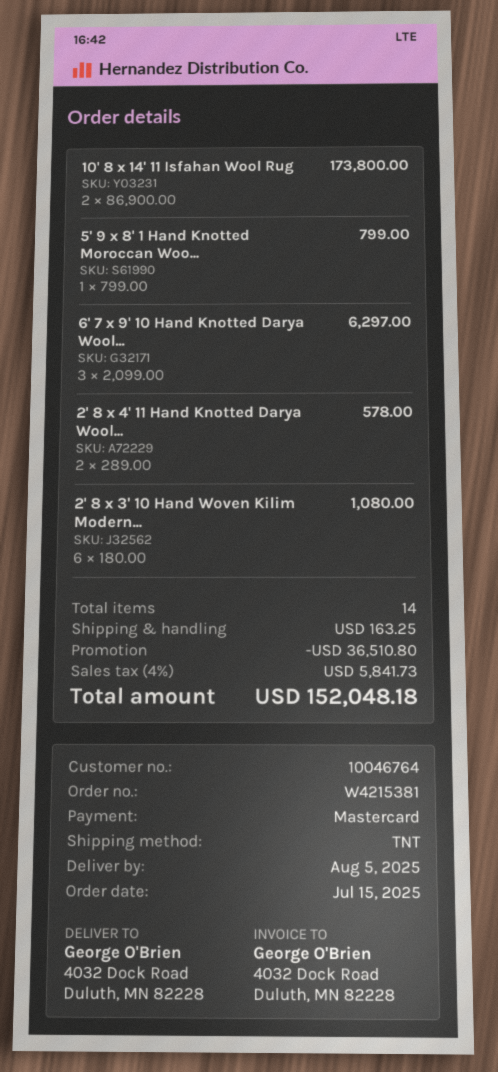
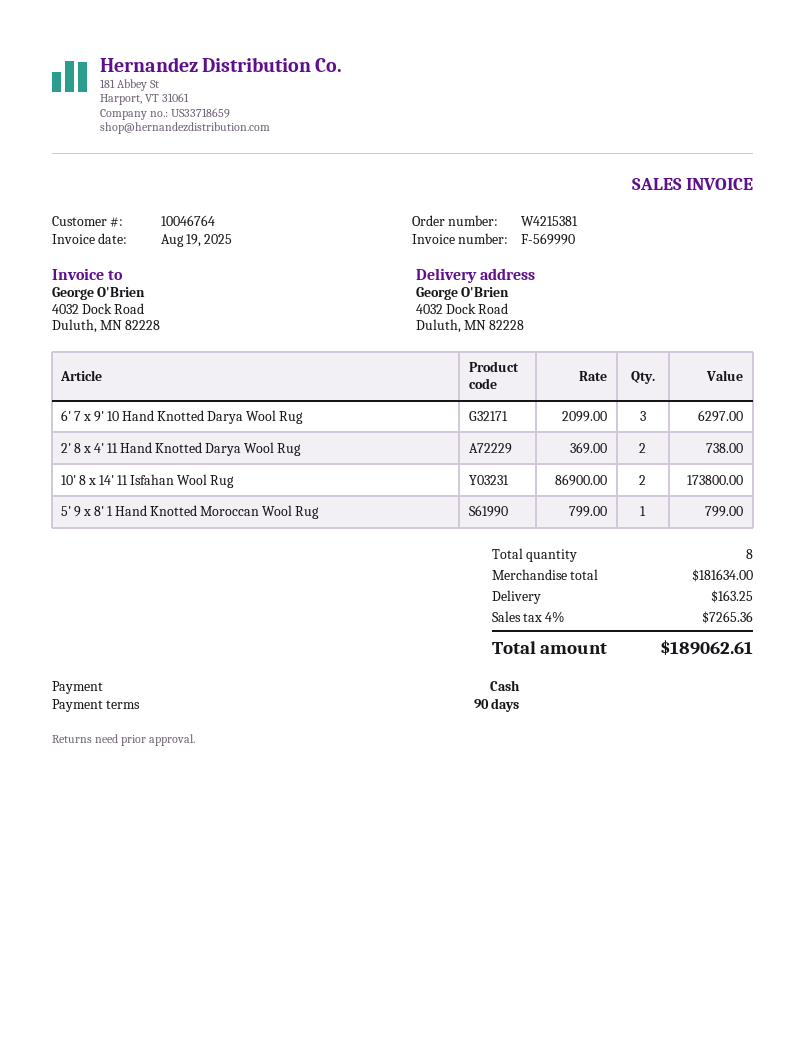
payment method: Mastercard -> cash
2' 8 x 4' 11 Hand Knotted Darya Wool...: 2 x 289.00 = 578.00 -> 2 x 369.00 = 738.00
2' 8 x 3' 10 Hand Woven Kilim Modern...: 6 x 180.00 = 1080.00 -> none
total quantity: 14 -> 8
discount: 36510.80 -> none
tax: 4% = 5841.73 -> 4% = 7265.36
total: 152048.18 -> 189062.61

